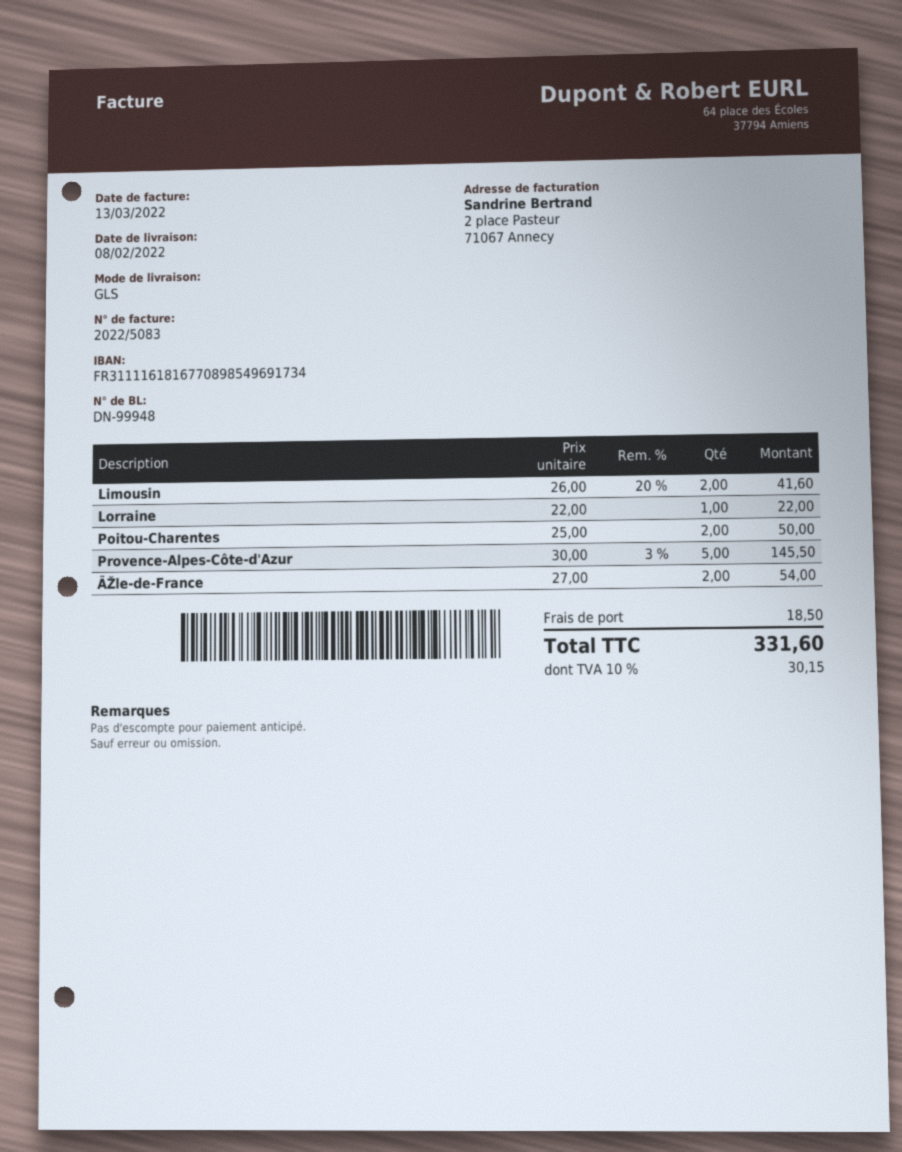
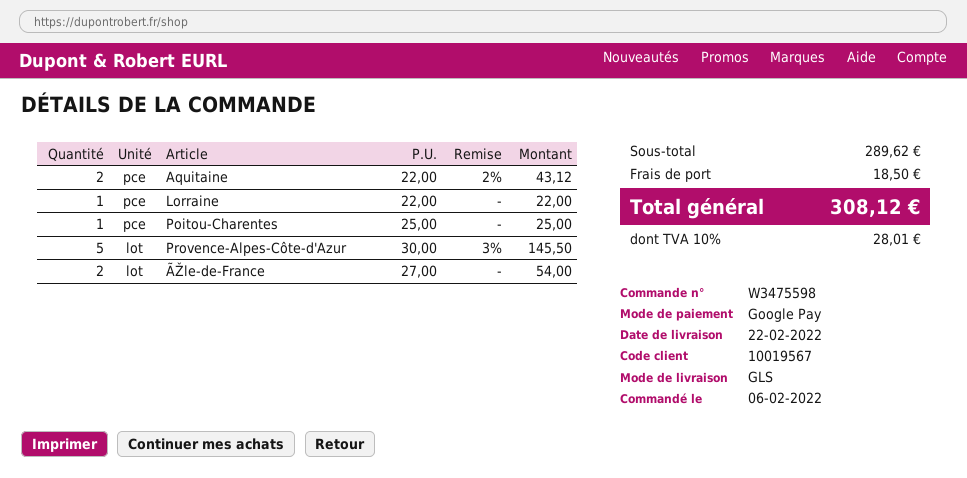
delivery date: 2022-02-08 -> 2022-02-22
Limousin: 2 x 26.00 - 20% = 41.60 -> none
Poitou-Charentes: 2 x 25.00 = 50.00 -> 1 x 25.00 = 25.00
Aquitaine: none -> 2 x 22.00 - 2% = 43.12
tax: 10% = 30.15 -> 10% = 28.01
total: 331.60 -> 308.12

